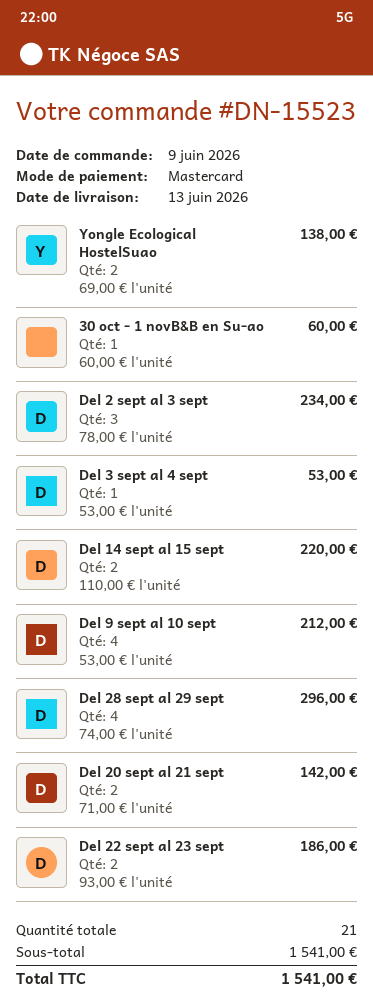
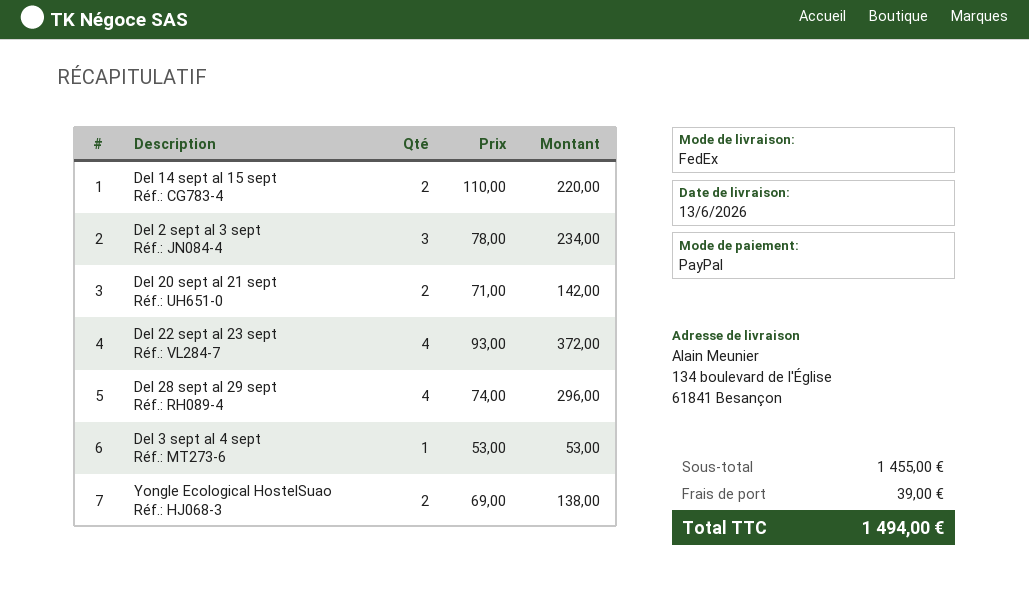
payment method: Mastercard -> PayPal
30 oct - 1 novB&B en Su-ao: 1 x 60.00 = 60.00 -> none
Del 9 sept al 10 sept: 4 x 53.00 = 212.00 -> none
Del 22 sept al 23 sept: 2 x 93.00 = 186.00 -> 4 x 93.00 = 372.00
subtotal: 1541.00 -> 1455.00
shipping: none -> 39.00
total: 1541.00 -> 1494.00

